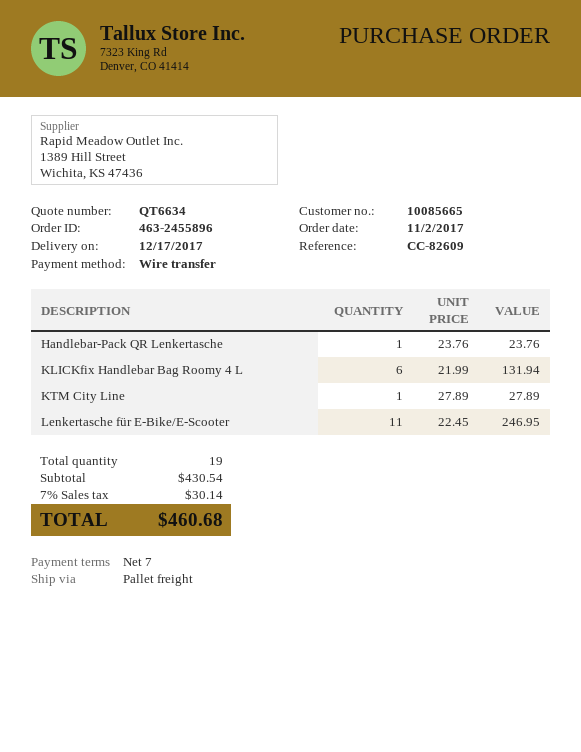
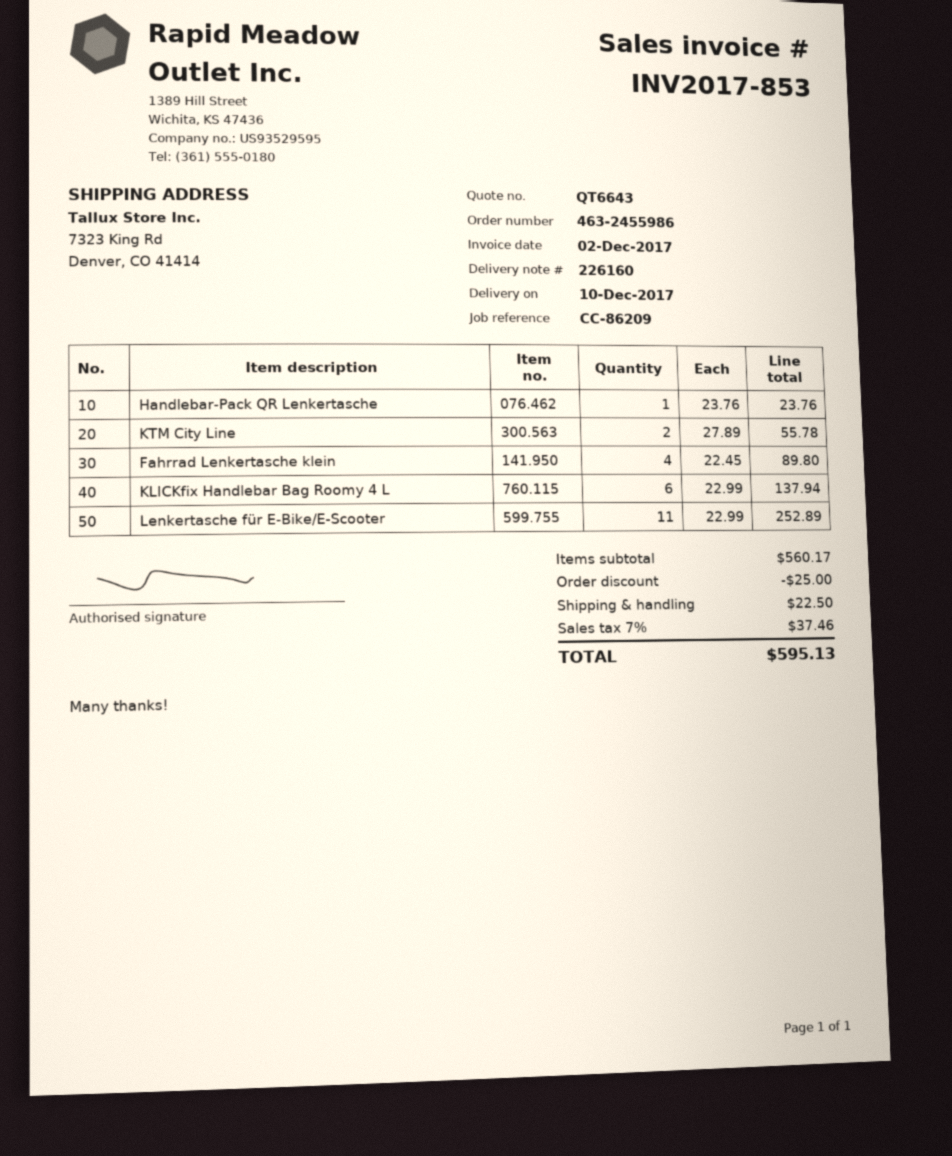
quote number: QT6634 -> QT6643
order number: 463-2455896 -> 463-2455986
delivery date: 2017-12-17 -> 2017-12-10
reference: CC-82609 -> CC-86209
KLICKfix Handlebar Bag Roomy 4 L: 6 x 21.99 = 131.94 -> 6 x 22.99 = 137.94
KTM City Line: 1 x 27.89 = 27.89 -> 2 x 27.89 = 55.78
Lenkertasche für E-Bike/E-Scooter: 11 x 22.45 = 246.95 -> 11 x 22.99 = 252.89
Fahrrad Lenkertasche klein: none -> 4 x 22.45 = 89.80
subtotal: 430.54 -> 560.17
discount: none -> 25.00
shipping: none -> 22.50
tax: 7% = 30.14 -> 7% = 37.46
total: 460.68 -> 595.13

